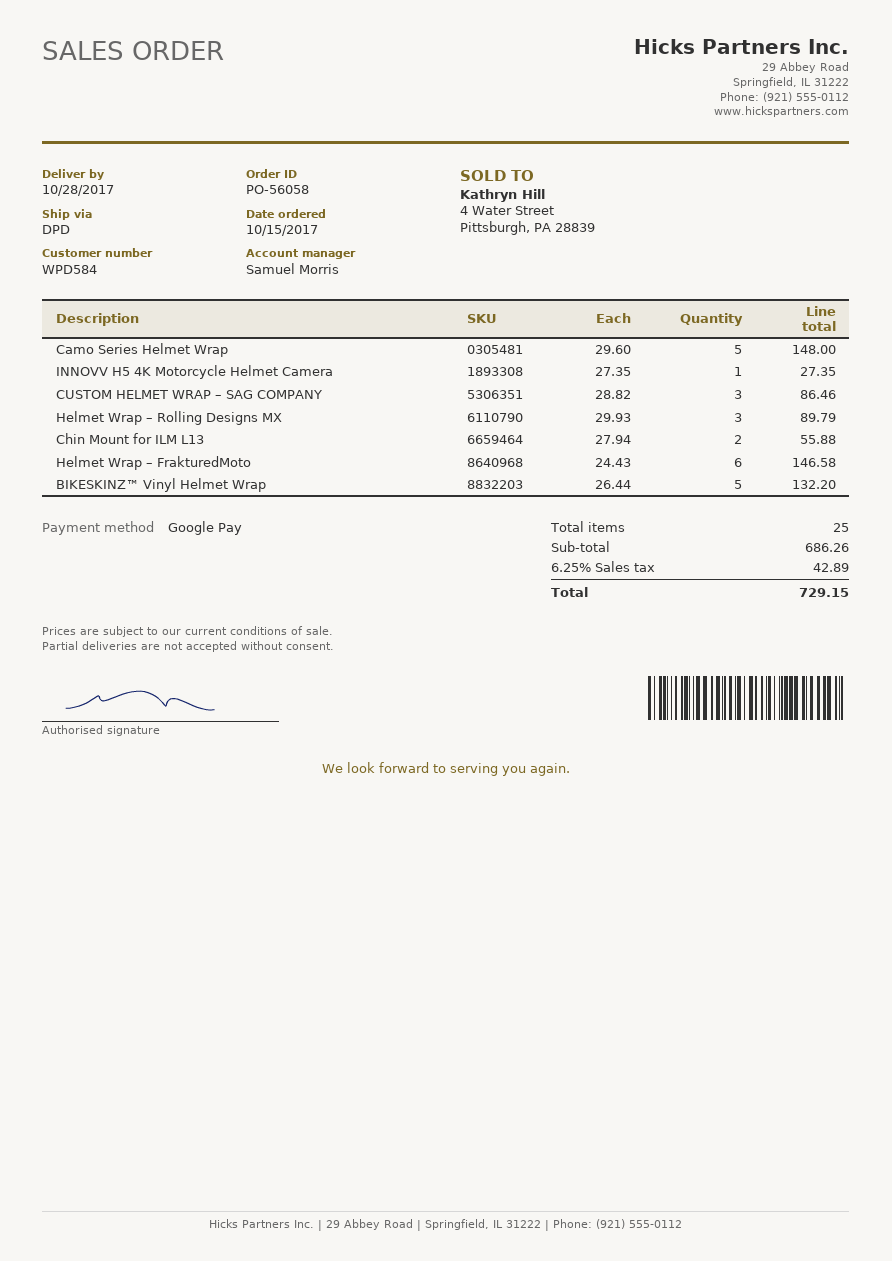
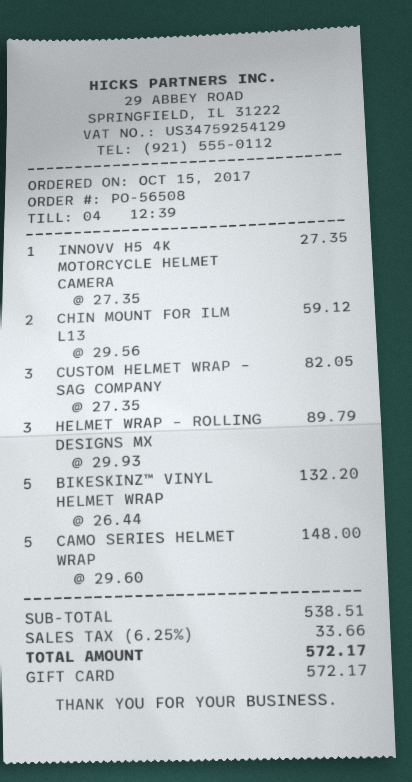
order number: PO-56058 -> PO-56508
payment method: Google Pay -> gift card
CUSTOM HELMET WRAP – SAG COMPANY: 3 x 28.82 = 86.46 -> 3 x 27.35 = 82.05
Chin Mount for ILM L13: 2 x 27.94 = 55.88 -> 2 x 29.56 = 59.12
Helmet Wrap – FrakturedMoto: 6 x 24.43 = 146.58 -> none
subtotal: 686.26 -> 538.51
tax: 6.25% = 42.89 -> 6.25% = 33.66
total: 729.15 -> 572.17

